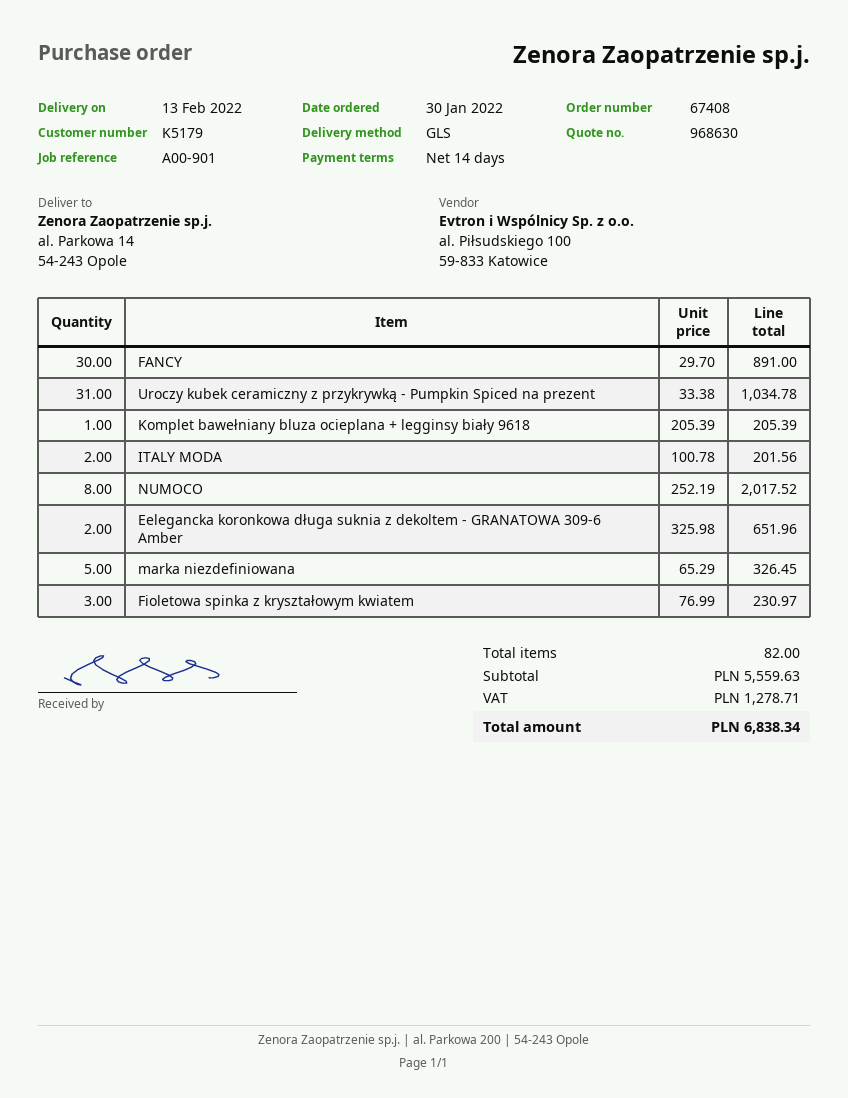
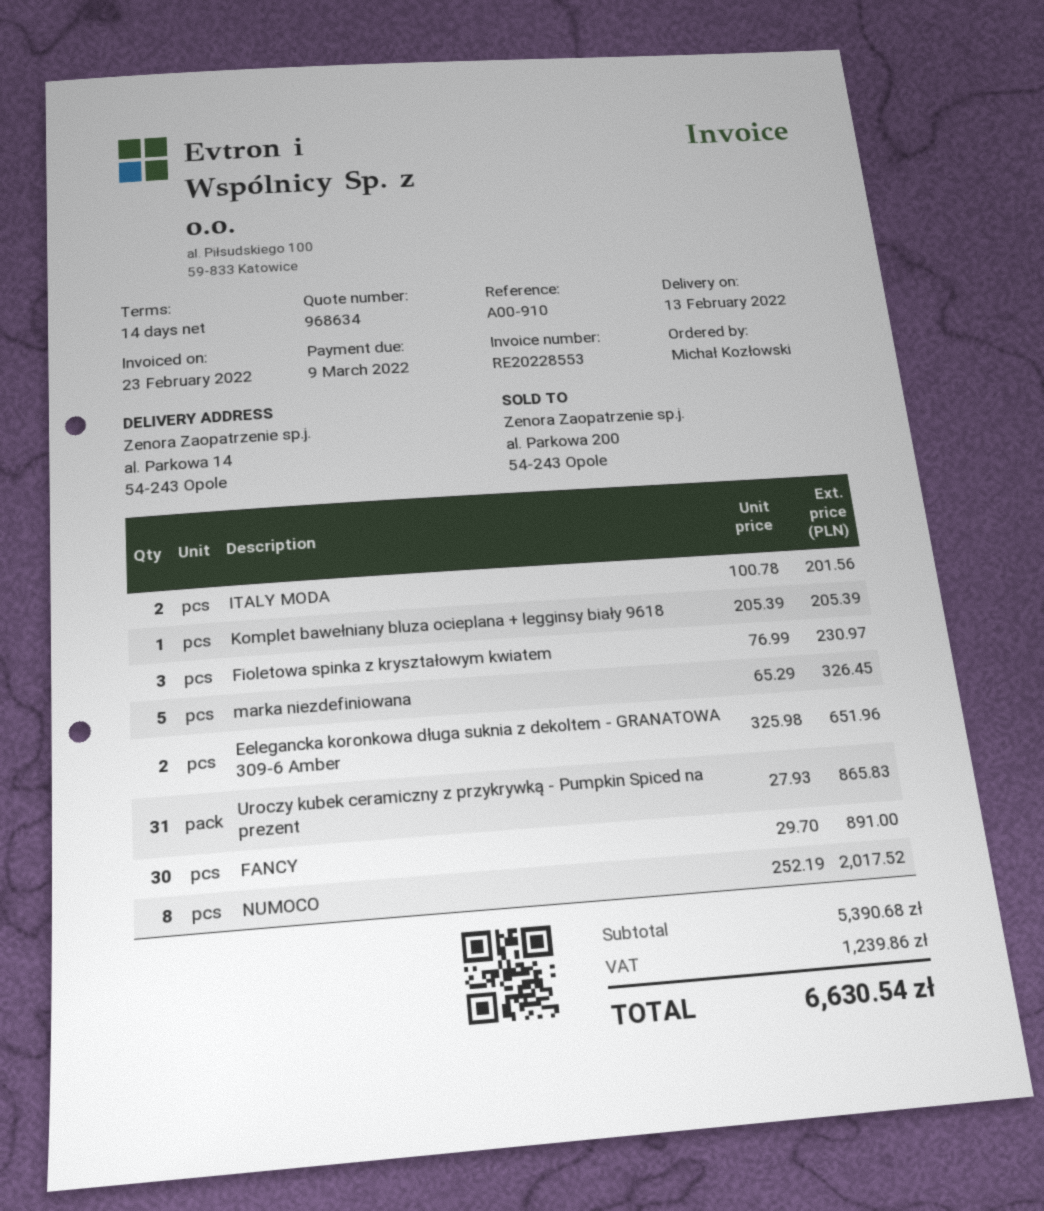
quote number: 968630 -> 968634
reference: A00-901 -> A00-910
Uroczy kubek ceramiczny z przykrywką - Pumpkin Spiced na prezent: 31 x 33.38 = 1034.78 -> 31 x 27.93 = 865.83
subtotal: 5559.63 -> 5390.68
tax: 1278.71 -> 1239.86
total: 6838.34 -> 6630.54

